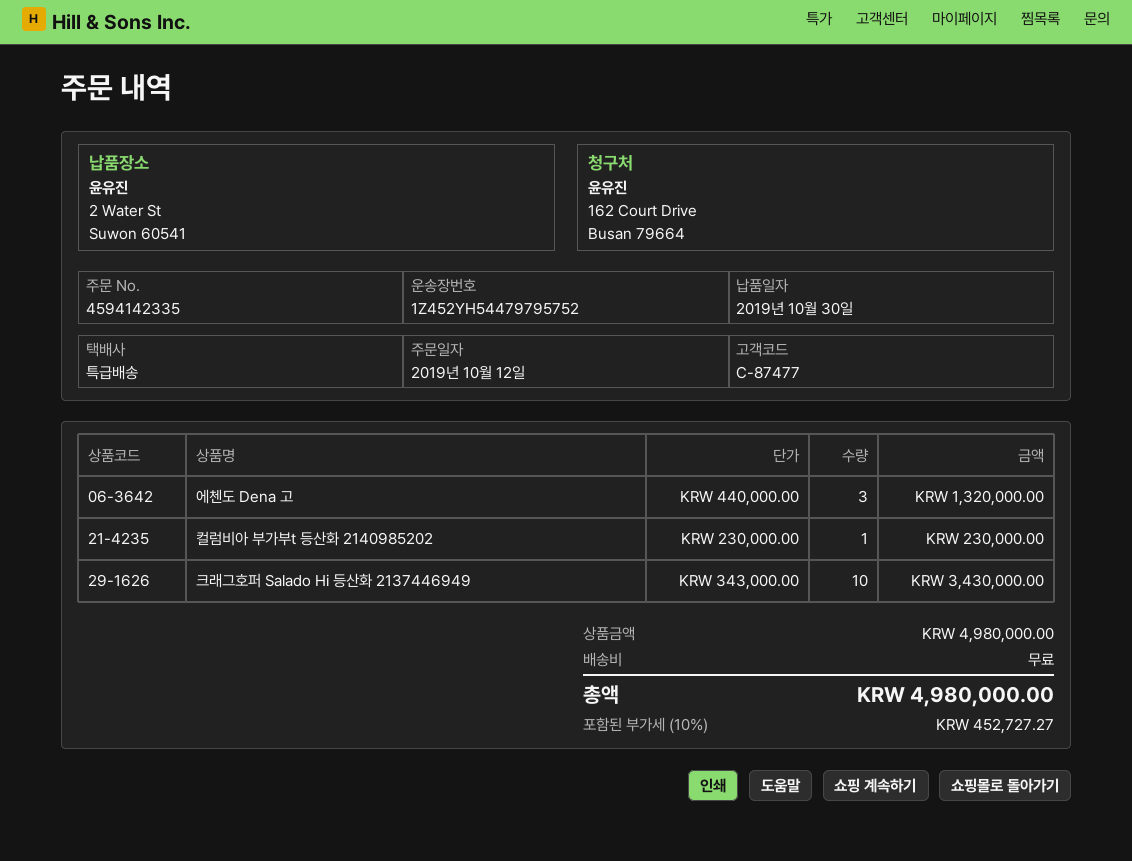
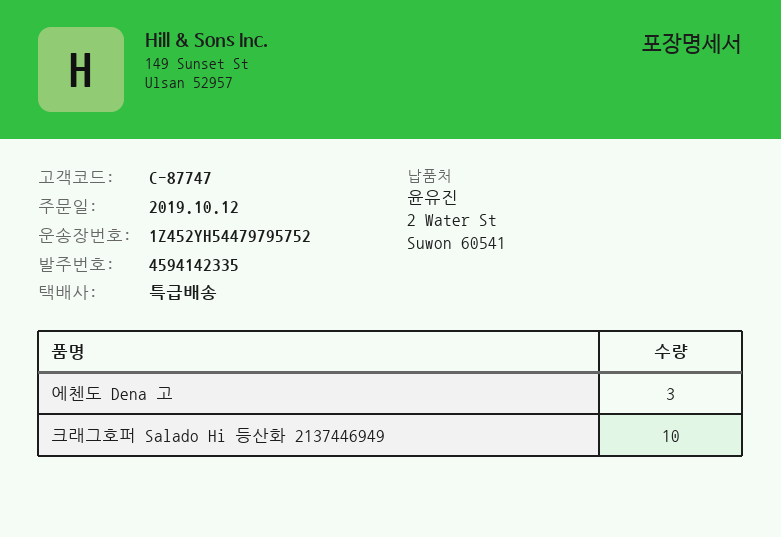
customer number: C-87477 -> C-87747
컬럼비아 부가부t 등산화 2140985202: 1 -> none

